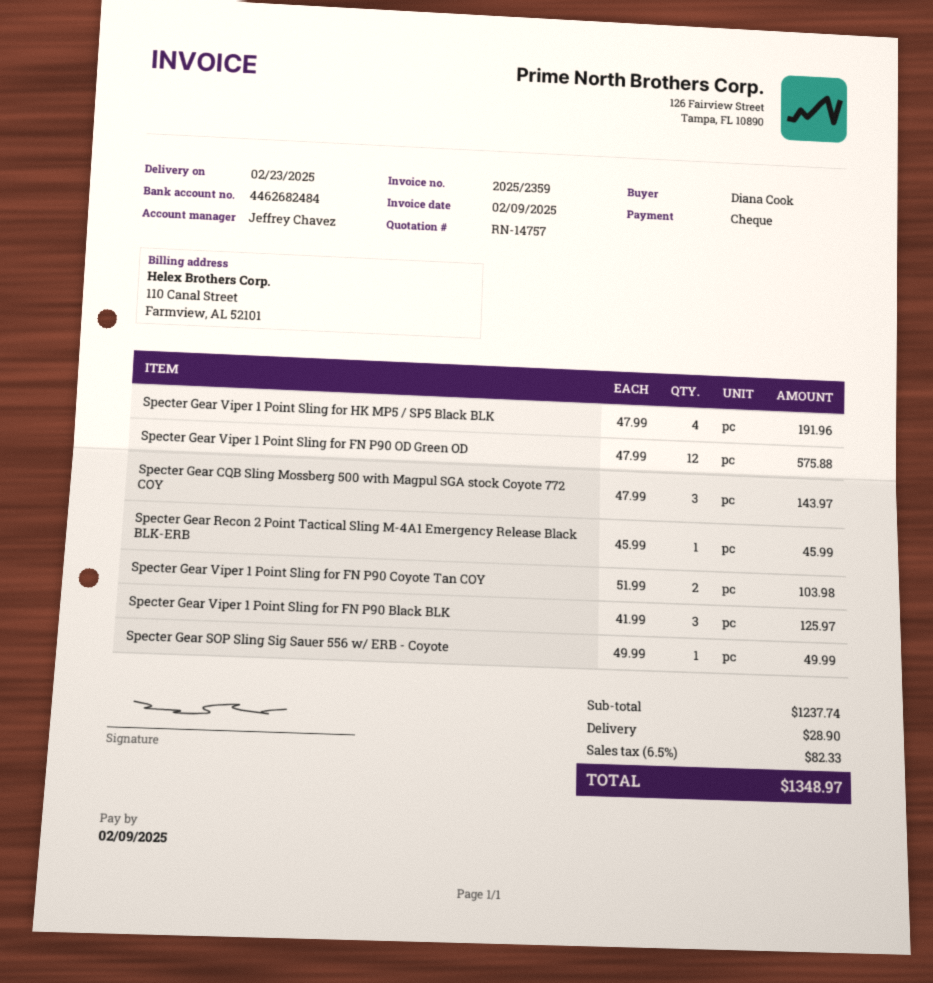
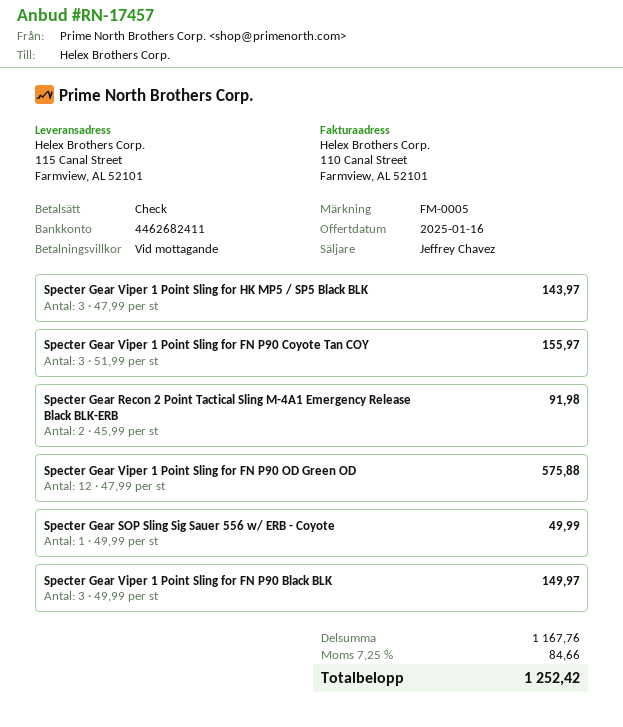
quote number: RN-14757 -> RN-17457
bank account: 4462682484 -> 4462682411
Specter Gear Viper 1 Point Sling for HK MP5 / SP5 Black BLK: 4 x 47.99 = 191.96 -> 3 x 47.99 = 143.97
Specter Gear CQB Sling Mossberg 500 with Magpul SGA stock Coyote 772 COY: 3 x 47.99 = 143.97 -> none
Specter Gear Recon 2 Point Tactical Sling M-4A1 Emergency Release Black BLK-ERB: 1 x 45.99 = 45.99 -> 2 x 45.99 = 91.98
Specter Gear Viper 1 Point Sling for FN P90 Coyote Tan COY: 2 x 51.99 = 103.98 -> 3 x 51.99 = 155.97
Specter Gear Viper 1 Point Sling for FN P90 Black BLK: 3 x 41.99 = 125.97 -> 3 x 49.99 = 149.97
subtotal: 1237.74 -> 1167.76
shipping: 28.90 -> none
tax: 6.5% = 82.33 -> 7.25% = 84.66
total: 1348.97 -> 1252.42

